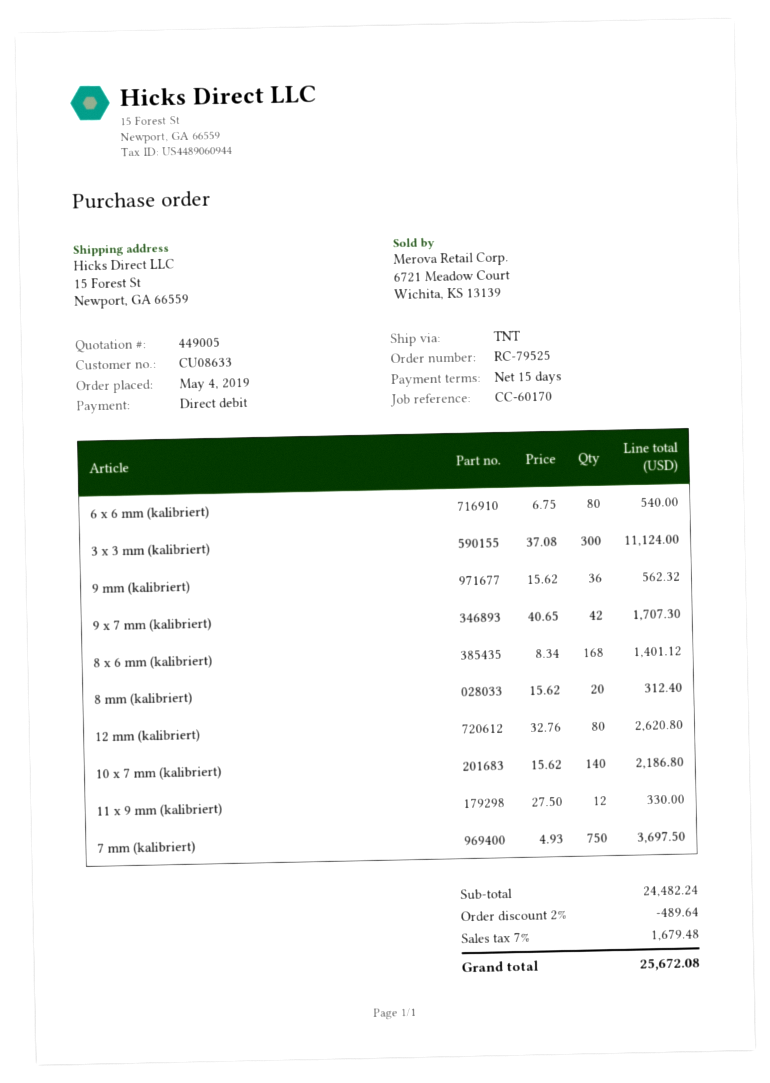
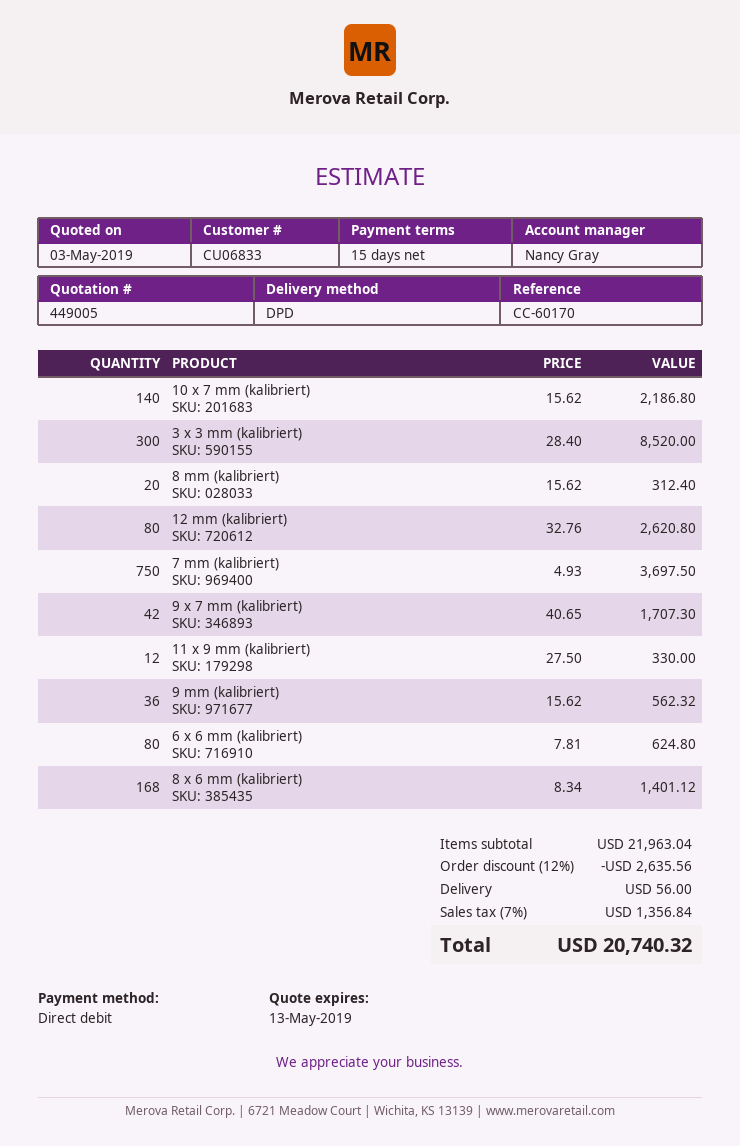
customer number: CU08633 -> CU06833
shipping method: TNT -> DPD
6 x 6 mm (kalibriert): 80 x 6.75 = 540.00 -> 80 x 7.81 = 624.80
3 x 3 mm (kalibriert): 300 x 37.08 = 11124.00 -> 300 x 28.40 = 8520.00
subtotal: 24482.24 -> 21963.04
discount: 2% = 489.64 -> 12% = 2635.56
shipping: none -> 56.00
tax: 7% = 1679.48 -> 7% = 1356.84
total: 25672.08 -> 20740.32

